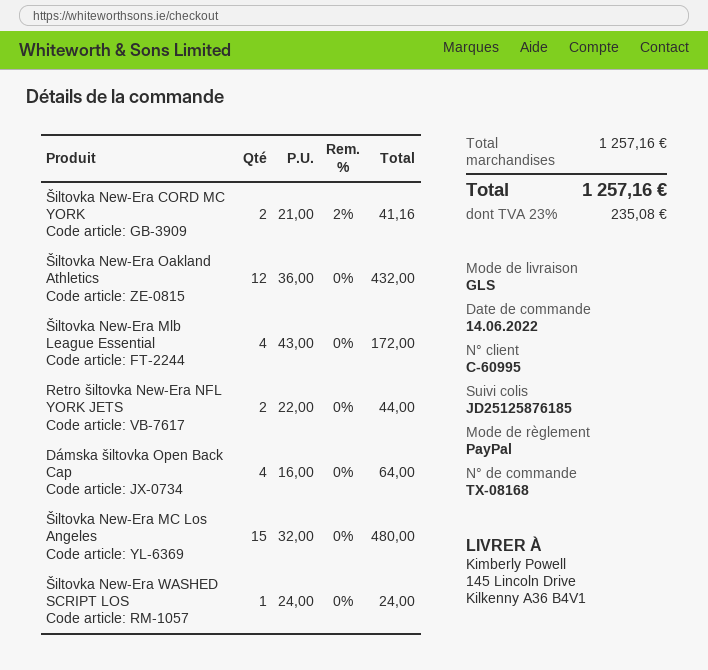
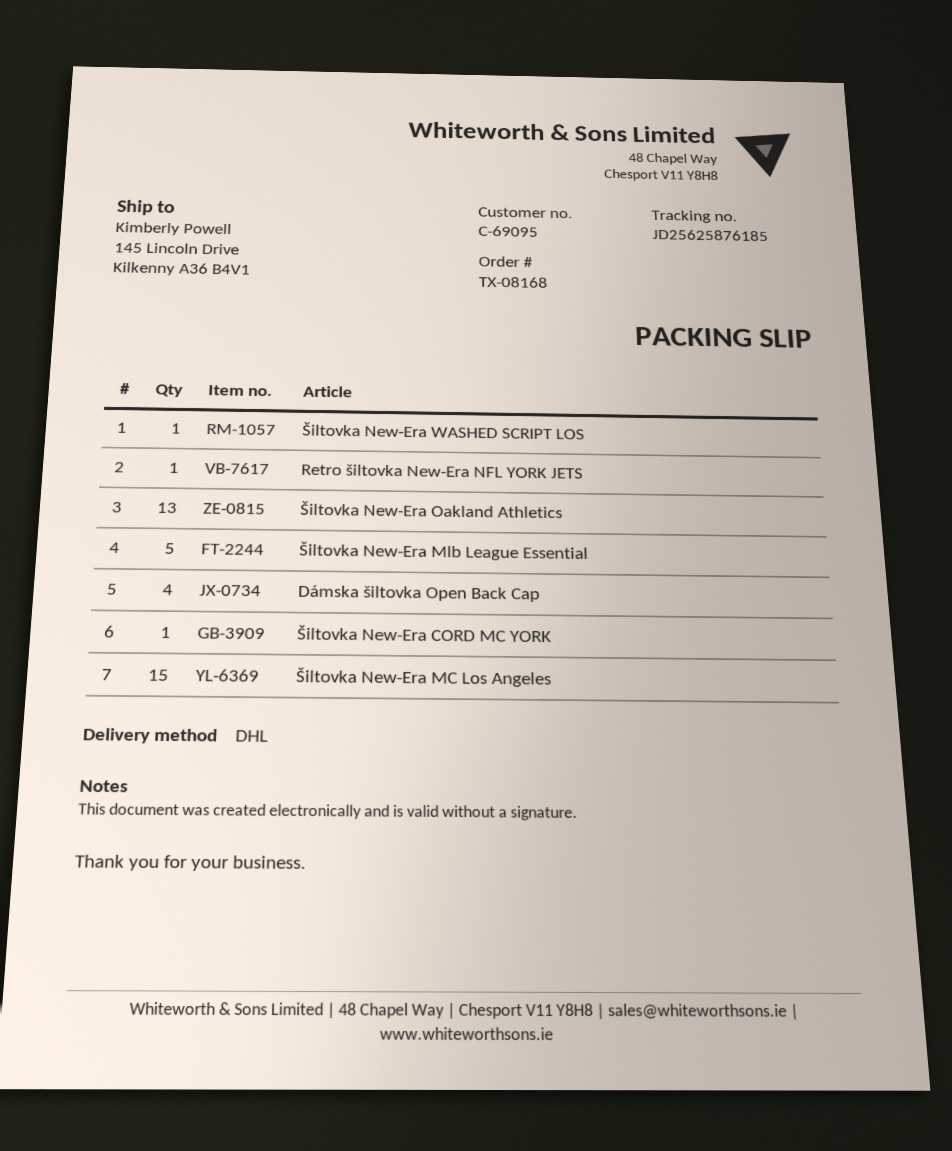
customer number: C-60995 -> C-69095
shipping method: GLS -> DHL
tracking number: JD25125876185 -> JD25625876185
Šiltovka New-Era CORD MC YORK: 2 -> 1
Šiltovka New-Era Oakland Athletics: 12 -> 13
Šiltovka New-Era Mlb League Essential: 4 -> 5
Retro šiltovka New-Era NFL YORK JETS: 2 -> 1

